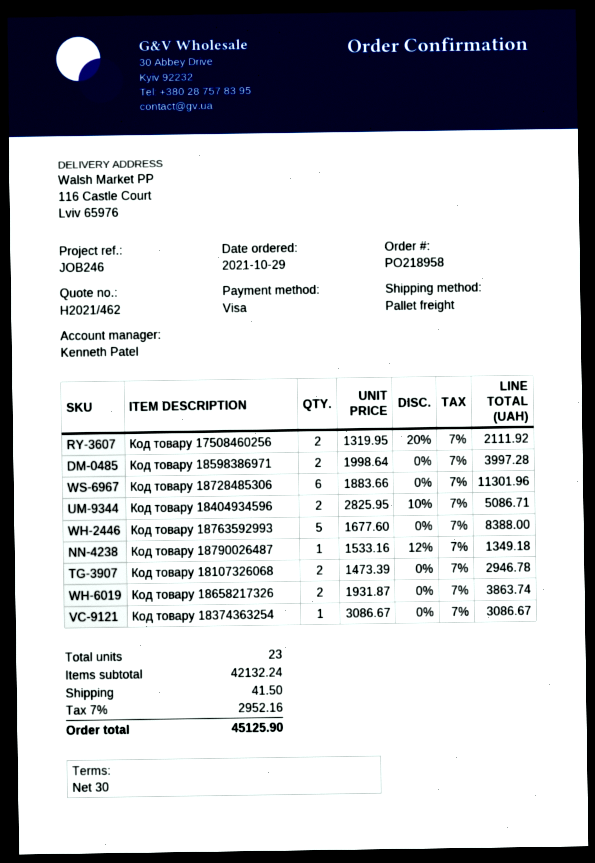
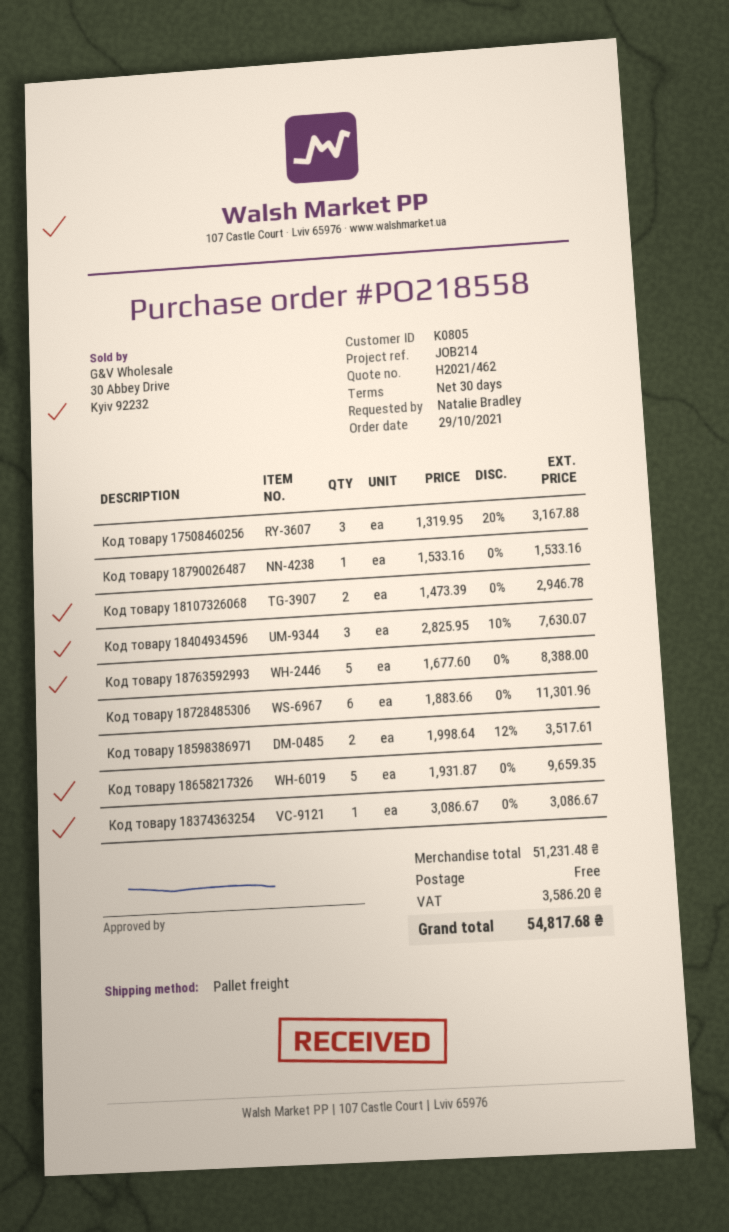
order number: PO218958 -> PO218558
reference: JOB246 -> JOB214
Код товару 17508460256: 2 x 1319.95 - 20% = 2111.92 -> 3 x 1319.95 - 20% = 3167.88
Код товару 18598386971: 2 x 1998.64 = 3997.28 -> 2 x 1998.64 - 12% = 3517.61
Код товару 18404934596: 2 x 2825.95 - 10% = 5086.71 -> 3 x 2825.95 - 10% = 7630.07
Код товару 18790026487: 1 x 1533.16 - 12% = 1349.18 -> 1 x 1533.16 = 1533.16
Код товару 18658217326: 2 x 1931.87 = 3863.74 -> 5 x 1931.87 = 9659.35
subtotal: 42132.24 -> 51231.48
shipping: 41.50 -> 0.00
tax: 2952.16 -> 3586.20
total: 45125.90 -> 54817.68

